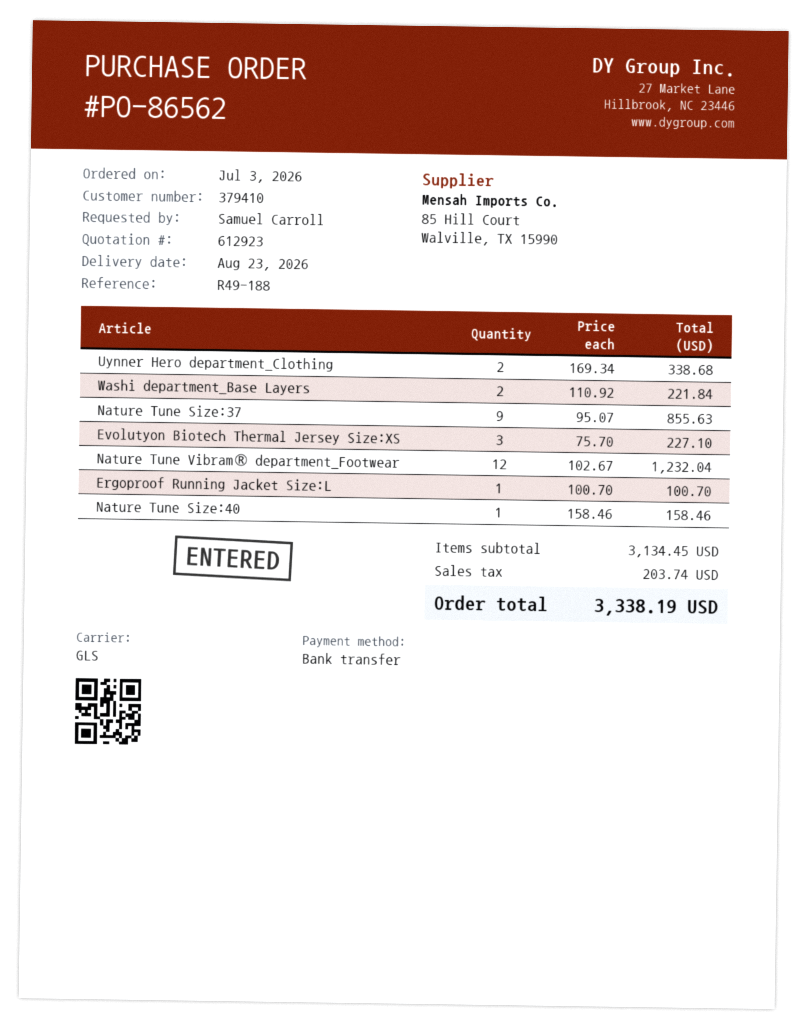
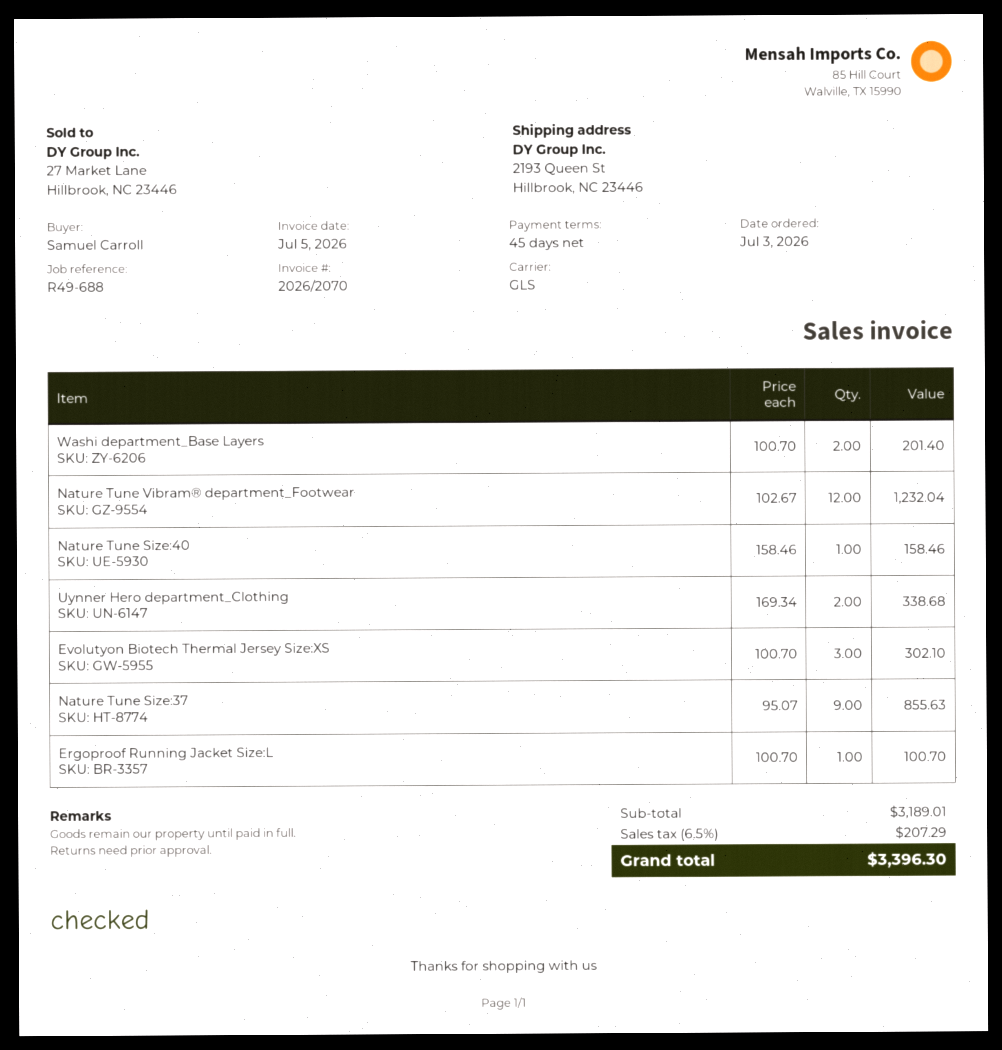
reference: R49-188 -> R49-688
Washi department_Base Layers: 2 x 110.92 = 221.84 -> 2 x 100.70 = 201.40
Evolutyon Biotech Thermal Jersey Size:XS: 3 x 75.70 = 227.10 -> 3 x 100.70 = 302.10
subtotal: 3134.45 -> 3189.01
tax: 203.74 -> 207.29
total: 3338.19 -> 3396.30

